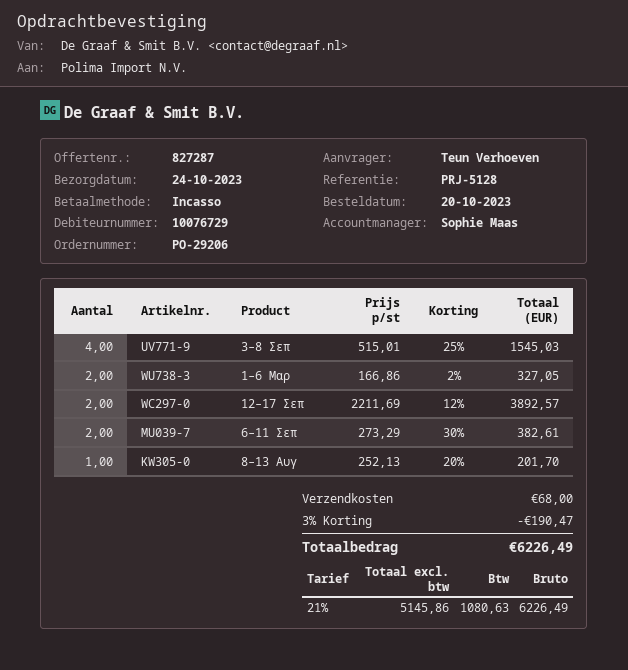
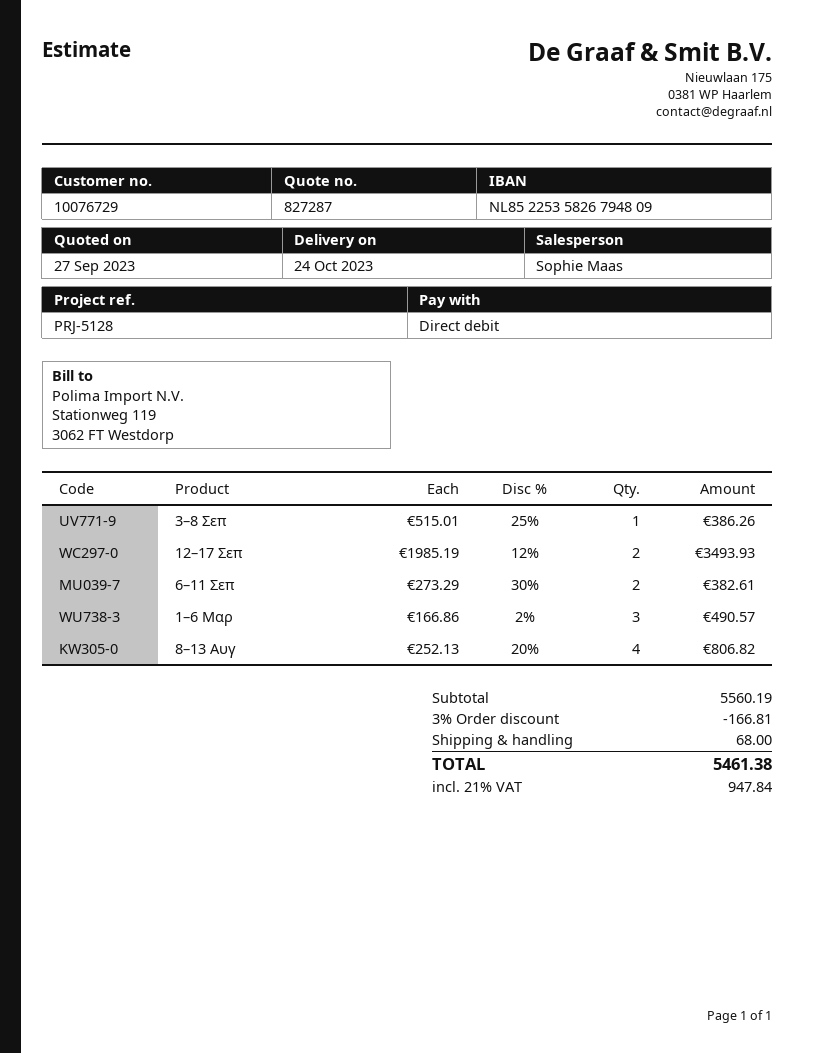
3–8 Σεπ: 4 x 515.01 - 25% = 1545.03 -> 1 x 515.01 - 25% = 386.26
1–6 Μαρ: 2 x 166.86 - 2% = 327.05 -> 3 x 166.86 - 2% = 490.57
12–17 Σεπ: 2 x 2211.69 - 12% = 3892.57 -> 2 x 1985.19 - 12% = 3493.93
8–13 Αυγ: 1 x 252.13 - 20% = 201.70 -> 4 x 252.13 - 20% = 806.82
discount: 3% = 190.47 -> 3% = 166.81
tax: 21% = 1080.63 -> 21% = 947.84
total: 6226.49 -> 5461.38

